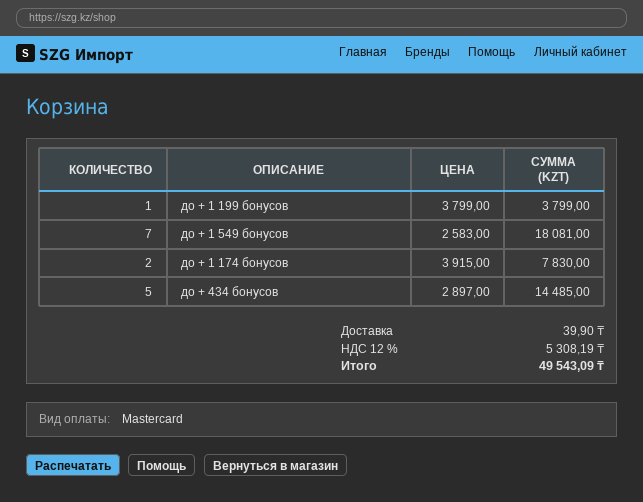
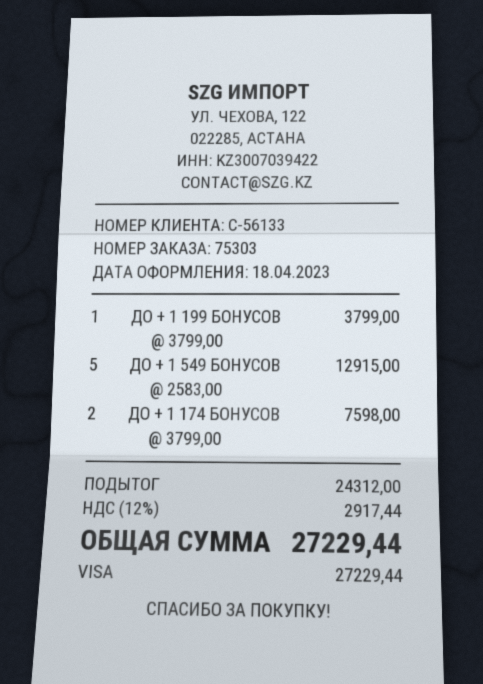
payment method: Mastercard -> Visa
до + 1 549 бонусов: 7 x 2583.00 = 18081.00 -> 5 x 2583.00 = 12915.00
до + 1 174 бонусов: 2 x 3915.00 = 7830.00 -> 2 x 3799.00 = 7598.00
до + 434 бонусов: 5 x 2897.00 = 14485.00 -> none
shipping: 39.90 -> none
tax: 12% = 5308.19 -> 12% = 2917.44
total: 49543.09 -> 27229.44

